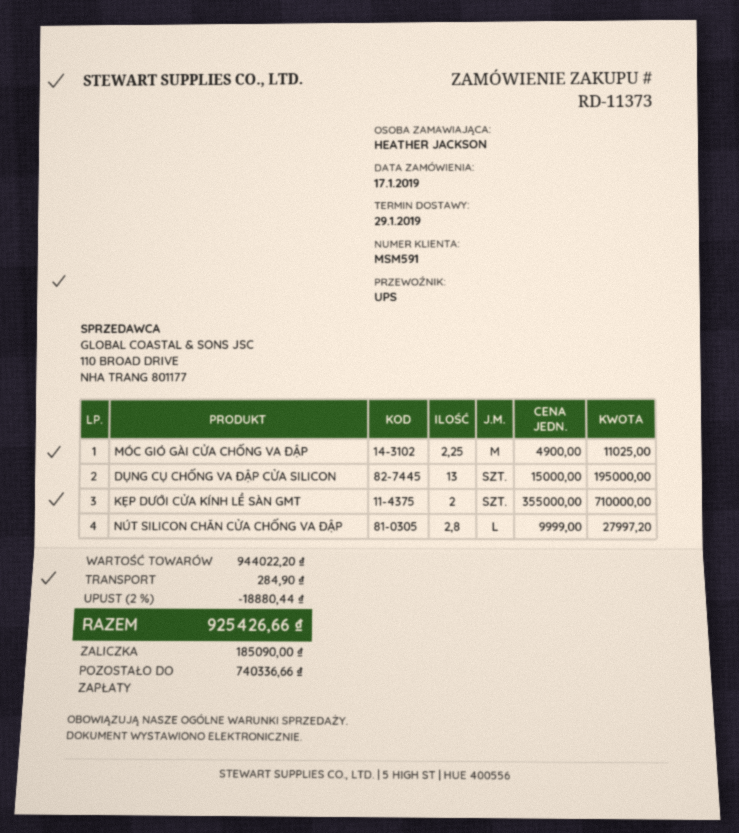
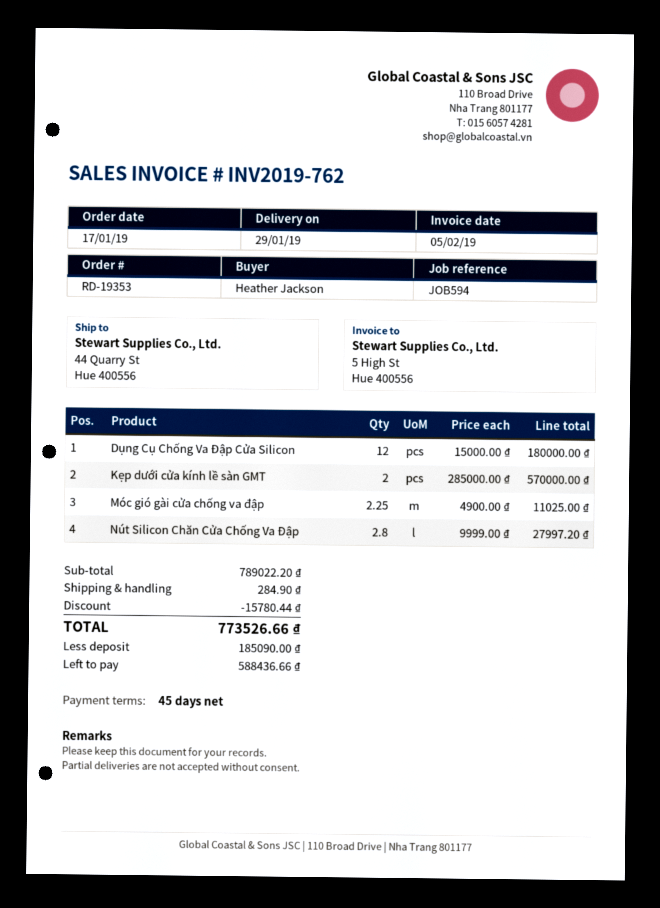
order number: RD-11373 -> RD-19353
DỤNG CỤ CHỐNG VA ĐẬP CỬA SILICON: 13 x 15000.00 = 195000.00 -> 12 x 15000.00 = 180000.00
KẸP DƯỚI CỬA KÍNH LỀ SÀN GMT: 2 x 355000.00 = 710000.00 -> 2 x 285000.00 = 570000.00
subtotal: 944022.20 -> 789022.20
discount: 18880.44 -> 15780.44
total: 925426.66 -> 773526.66
balance: 740336.66 -> 588436.66

